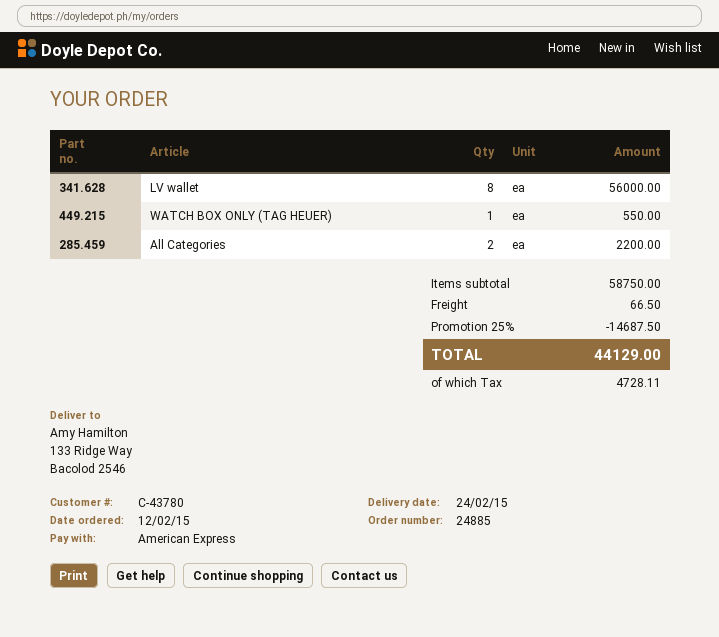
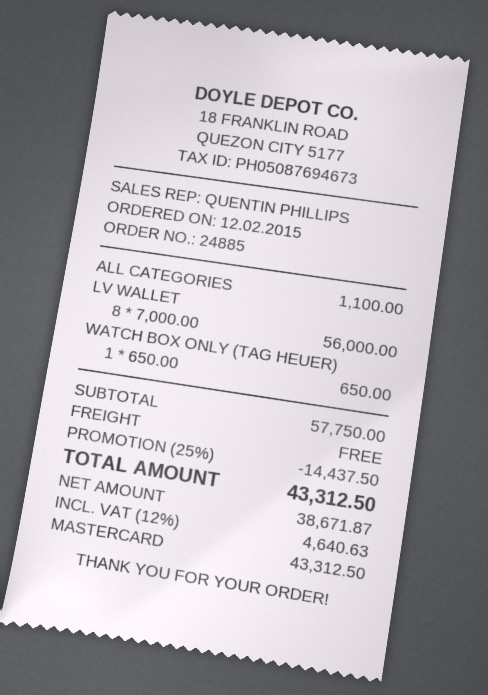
payment method: American Express -> Mastercard
WATCH BOX ONLY (TAG HEUER): 1 for 550.00 -> 1 for 650.00
All Categories: 2 for 2200.00 -> 1 for 1100.00
subtotal: 58750.00 -> 57750.00
discount: 25% = 14687.50 -> 25% = 14437.50
shipping: 66.50 -> 0.00
tax: 4728.11 -> 4640.63
total: 44129.00 -> 43312.50

